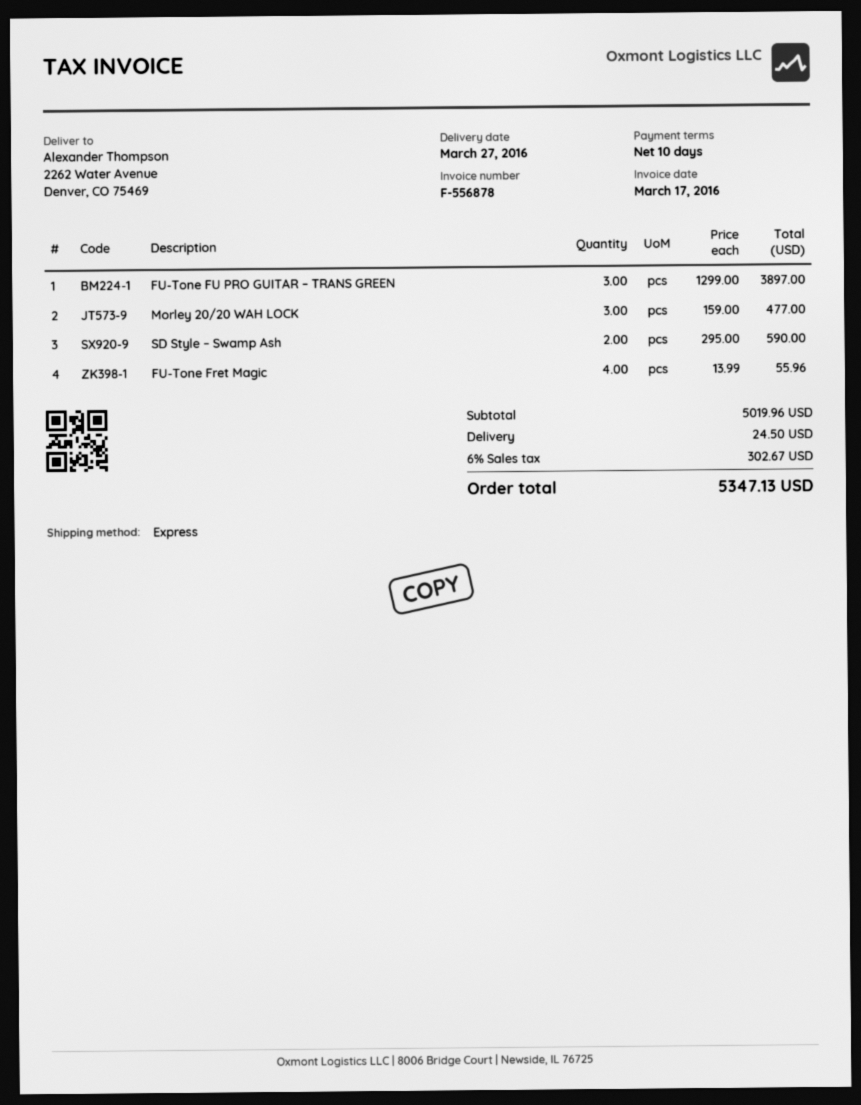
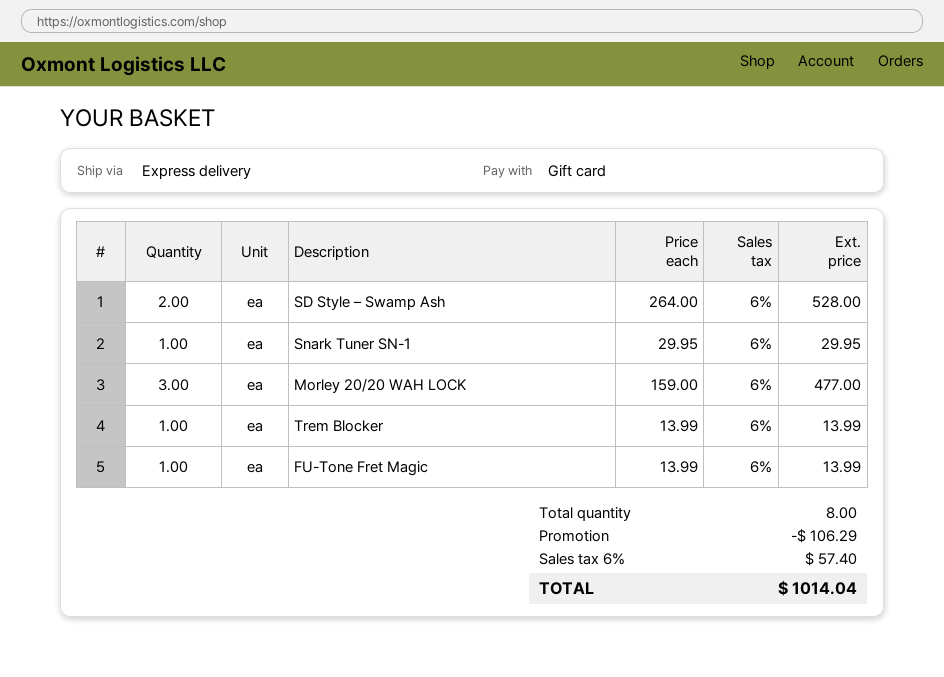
FU-Tone FU PRO GUITAR – TRANS GREEN: 3 x 1299.00 = 3897.00 -> none
SD Style – Swamp Ash: 2 x 295.00 = 590.00 -> 2 x 264.00 = 528.00
FU-Tone Fret Magic: 4 x 13.99 = 55.96 -> 1 x 13.99 = 13.99
Snark Tuner SN-1: none -> 1 x 29.95 = 29.95
Trem Blocker: none -> 1 x 13.99 = 13.99
discount: none -> 106.29
shipping: 24.50 -> none
tax: 6% = 302.67 -> 6% = 57.40
total: 5347.13 -> 1014.04

